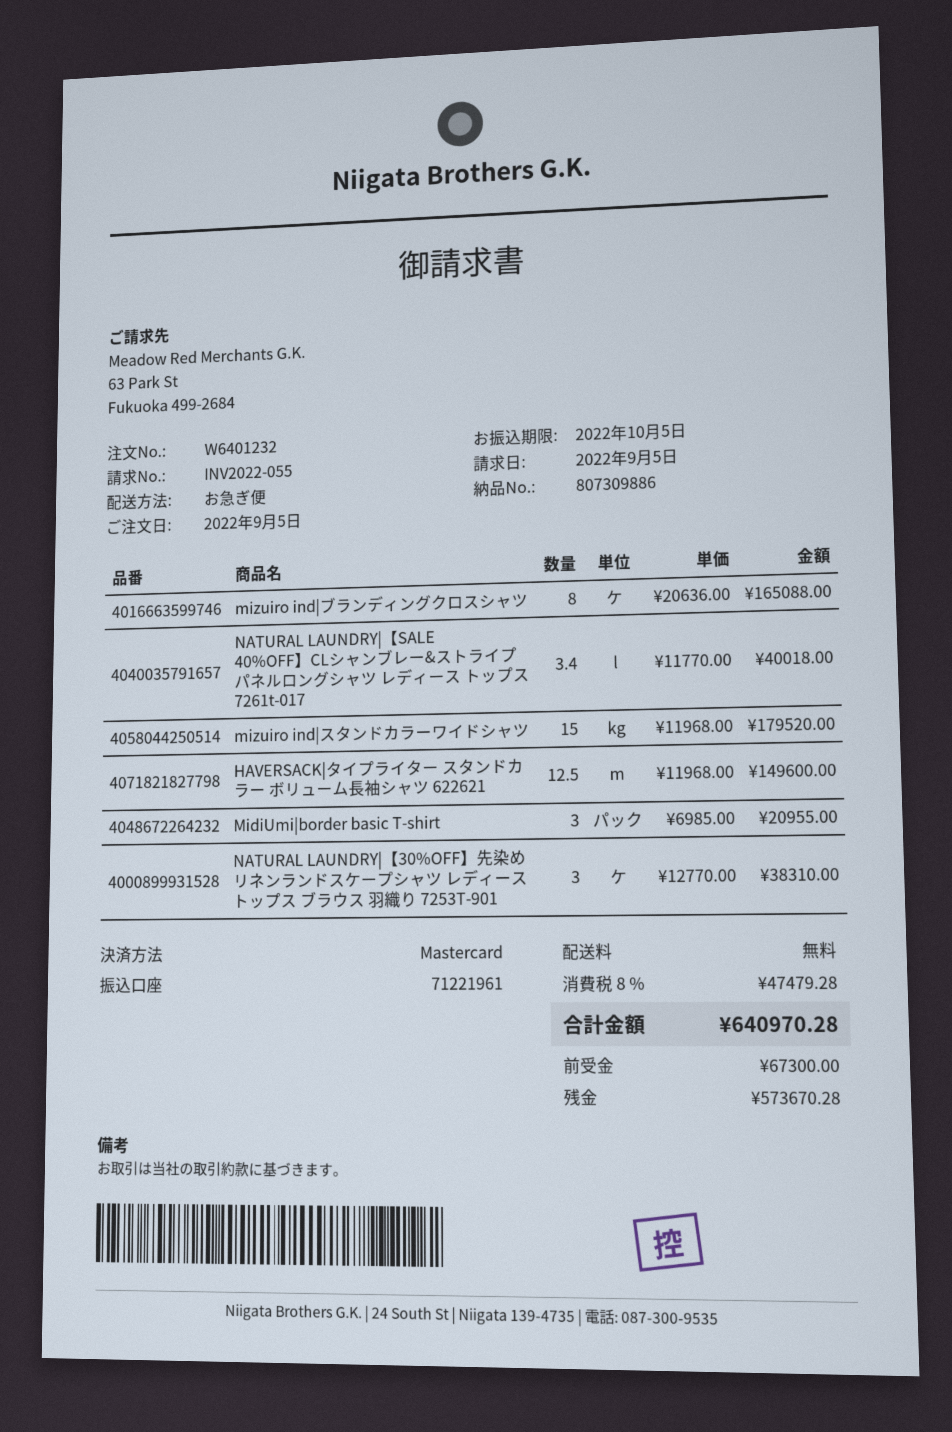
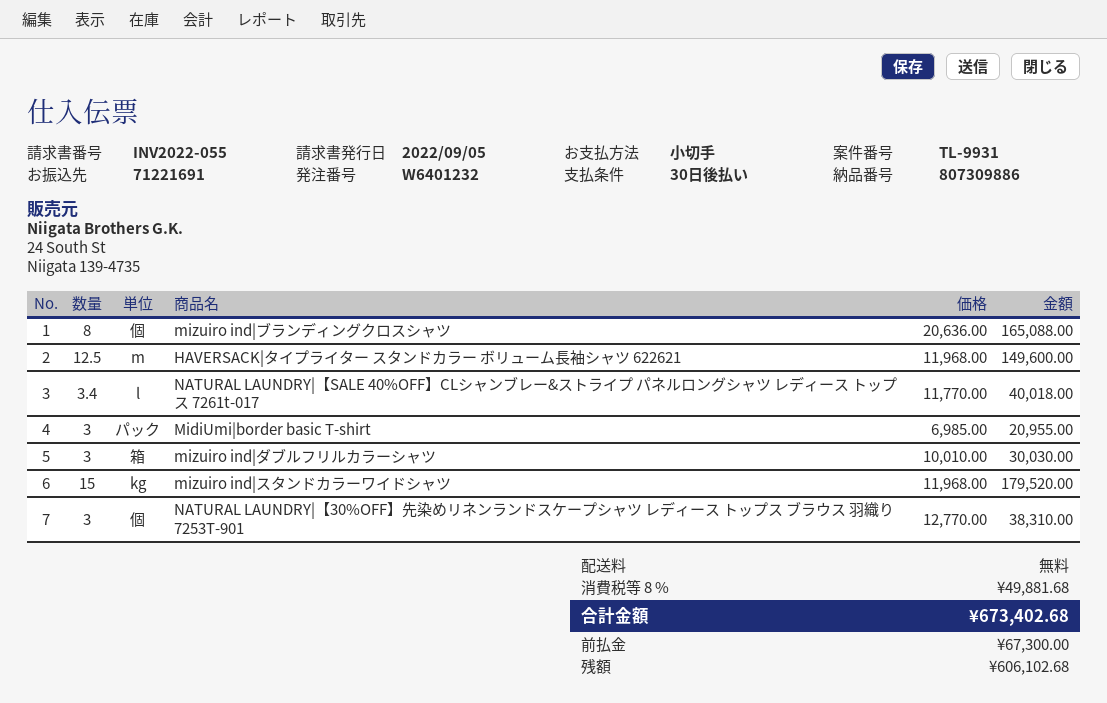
payment method: Mastercard -> cheque
bank account: 71221961 -> 71221691
mizuiro ind|ダブルフリルカラーシャツ: none -> 3 x 10010.00 = 30030.00
tax: 8% = 47479.28 -> 8% = 49881.68
total: 640970.28 -> 673402.68
balance: 573670.28 -> 606102.68

